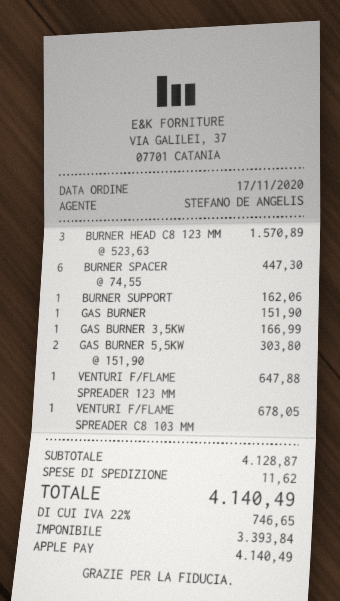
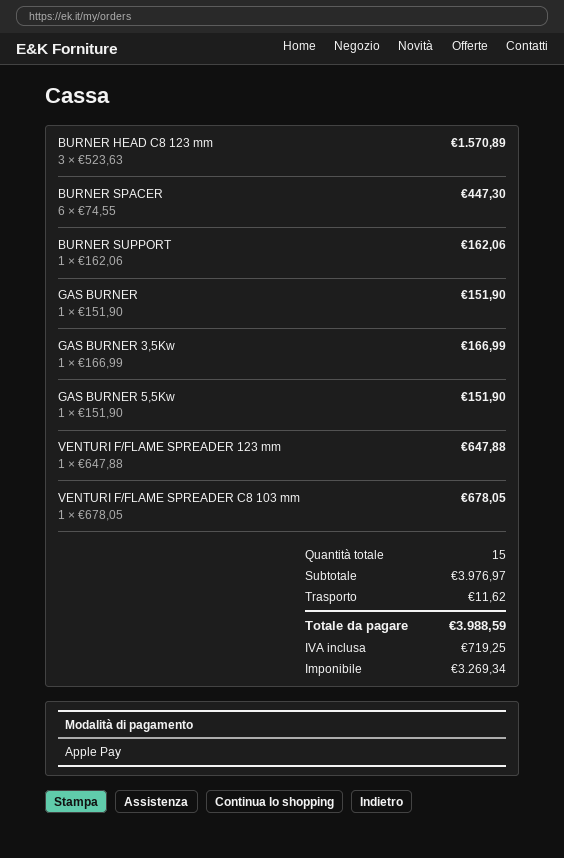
GAS BURNER 5,5KW: 2 x 151.90 = 303.80 -> 1 x 151.90 = 151.90
subtotal: 4128.87 -> 3976.97
net: 3393.84 -> 3269.34
tax: 746.65 -> 719.25
total: 4140.49 -> 3988.59

